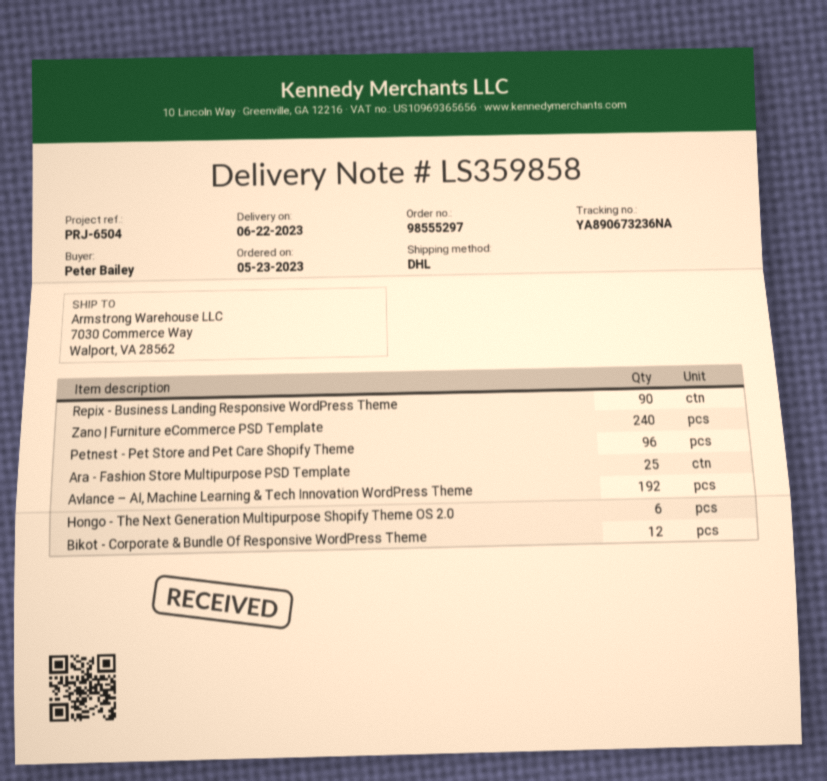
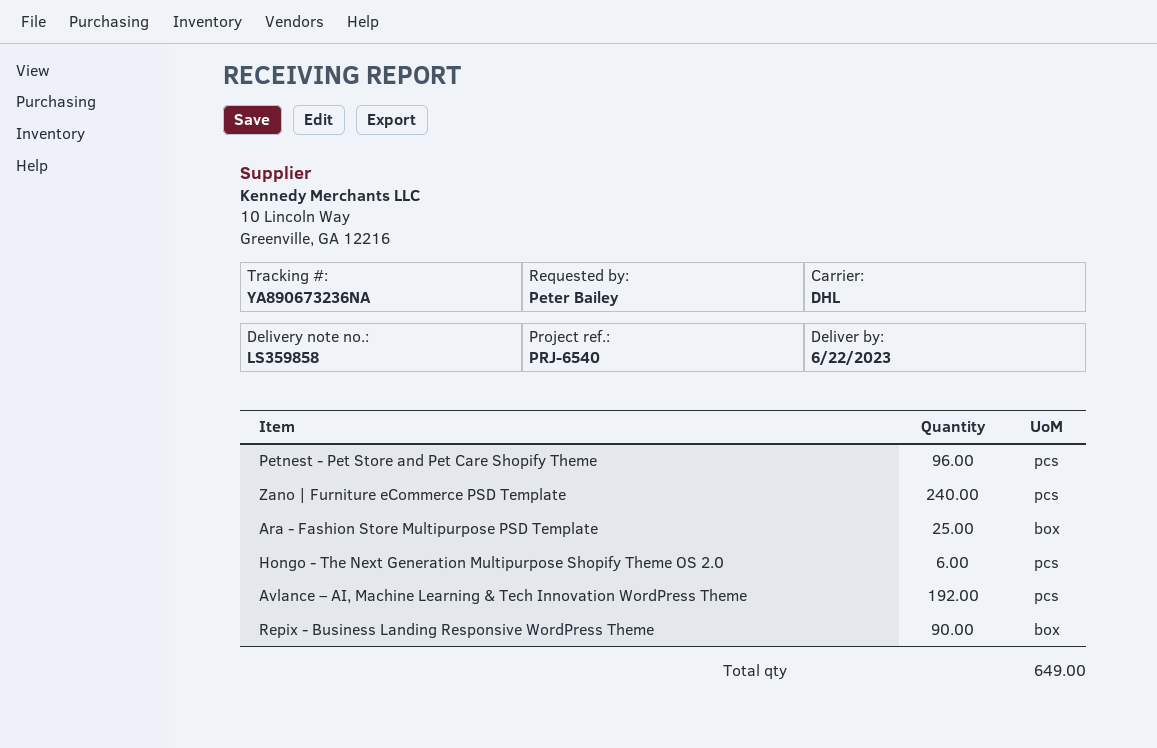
reference: PRJ-6504 -> PRJ-6540
Bikot - Corporate & Bundle Of Responsive WordPress Theme: 12 -> none

